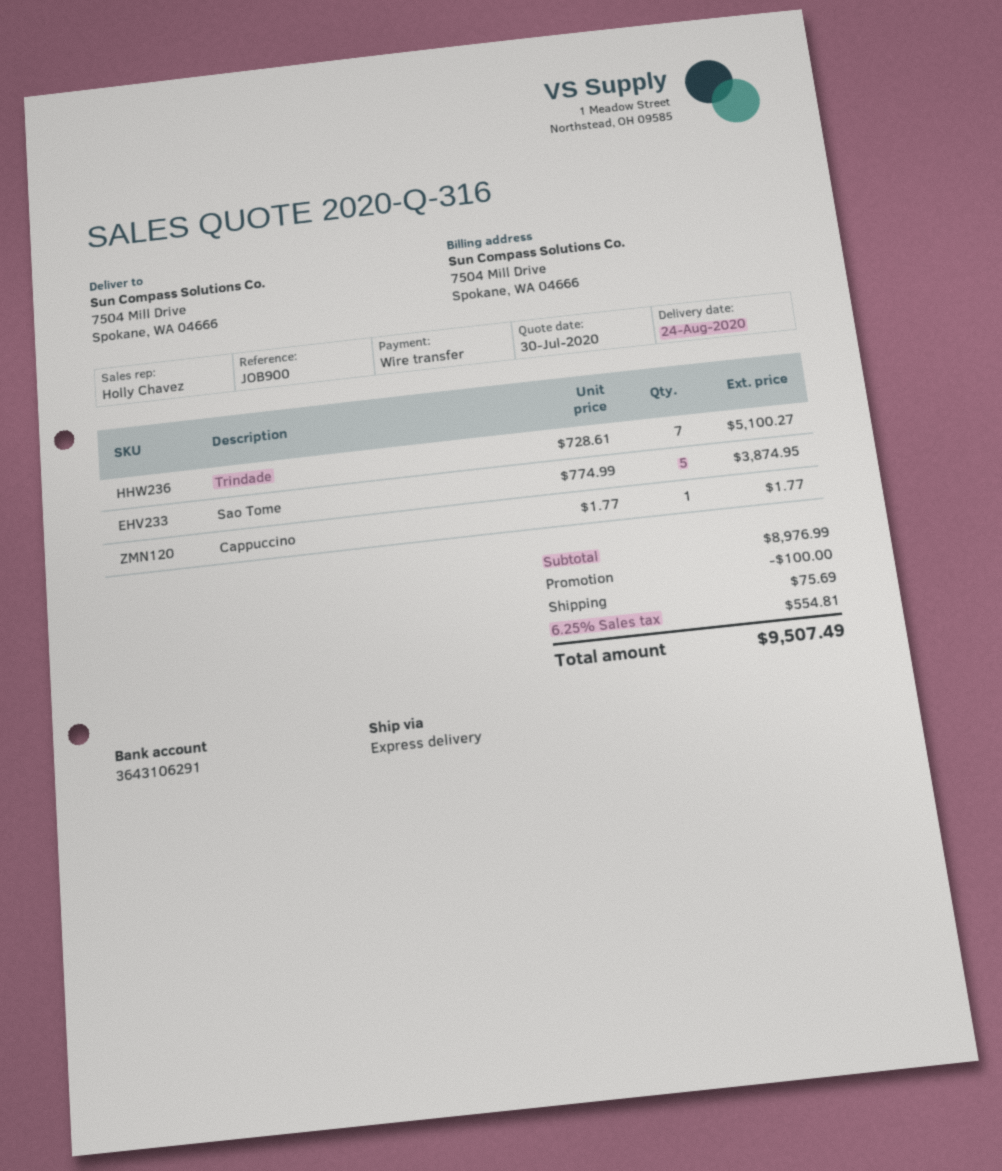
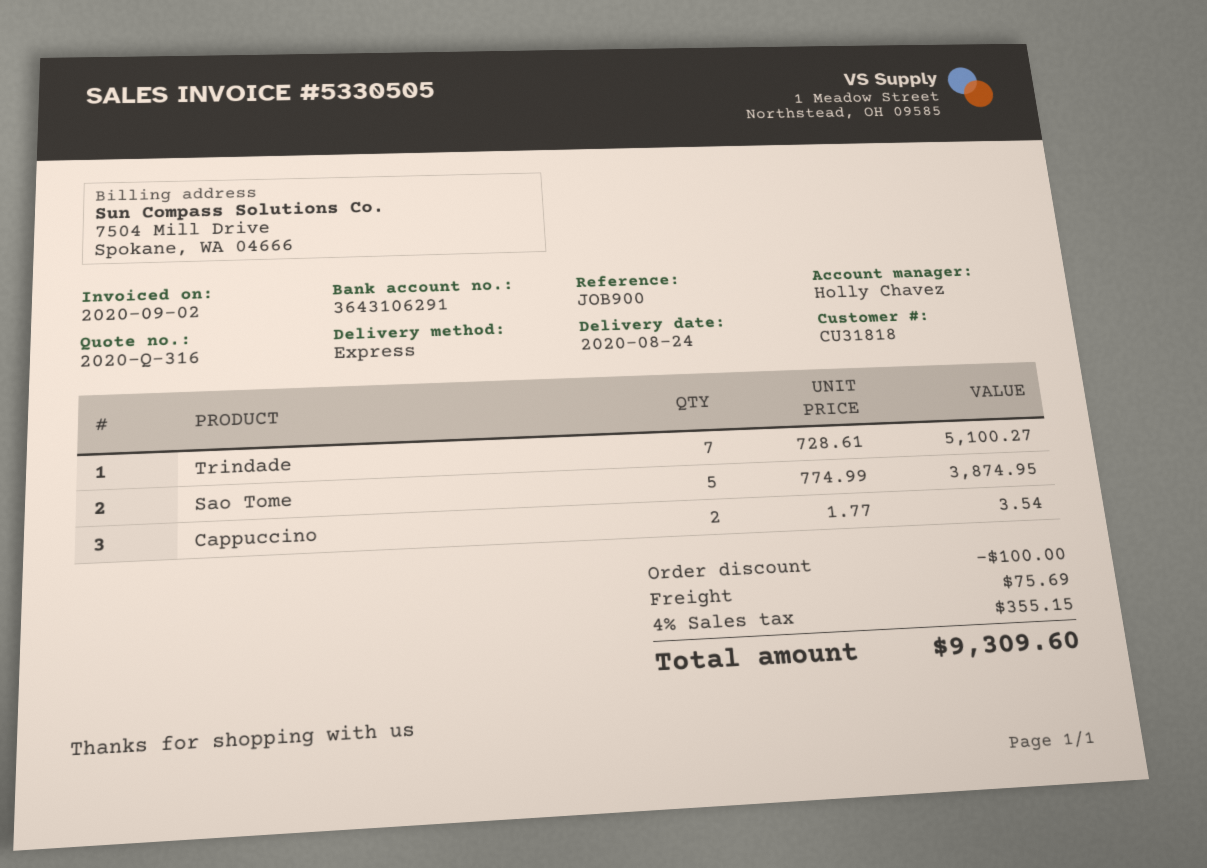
Cappuccino: 1 x 1.77 = 1.77 -> 2 x 1.77 = 3.54
tax: 6.25% = 554.81 -> 4% = 355.15
total: 9507.49 -> 9309.60

